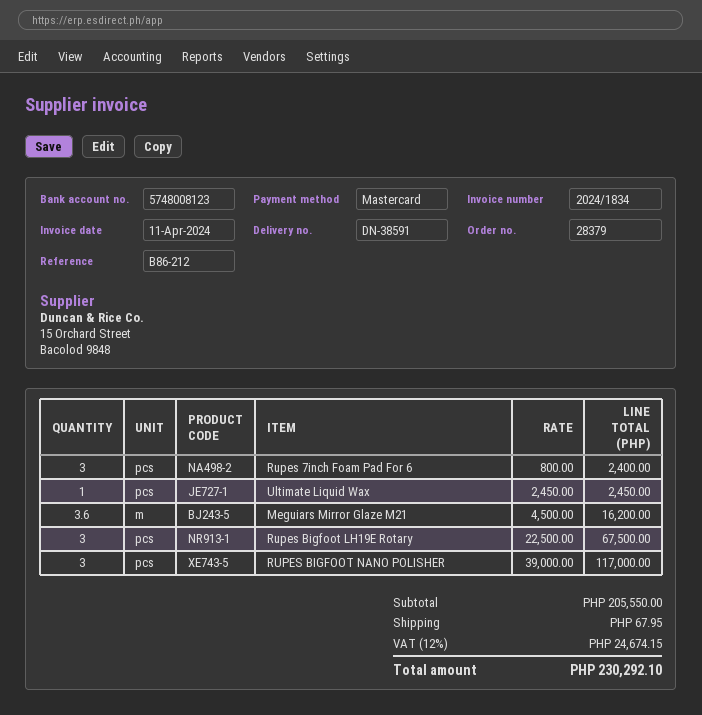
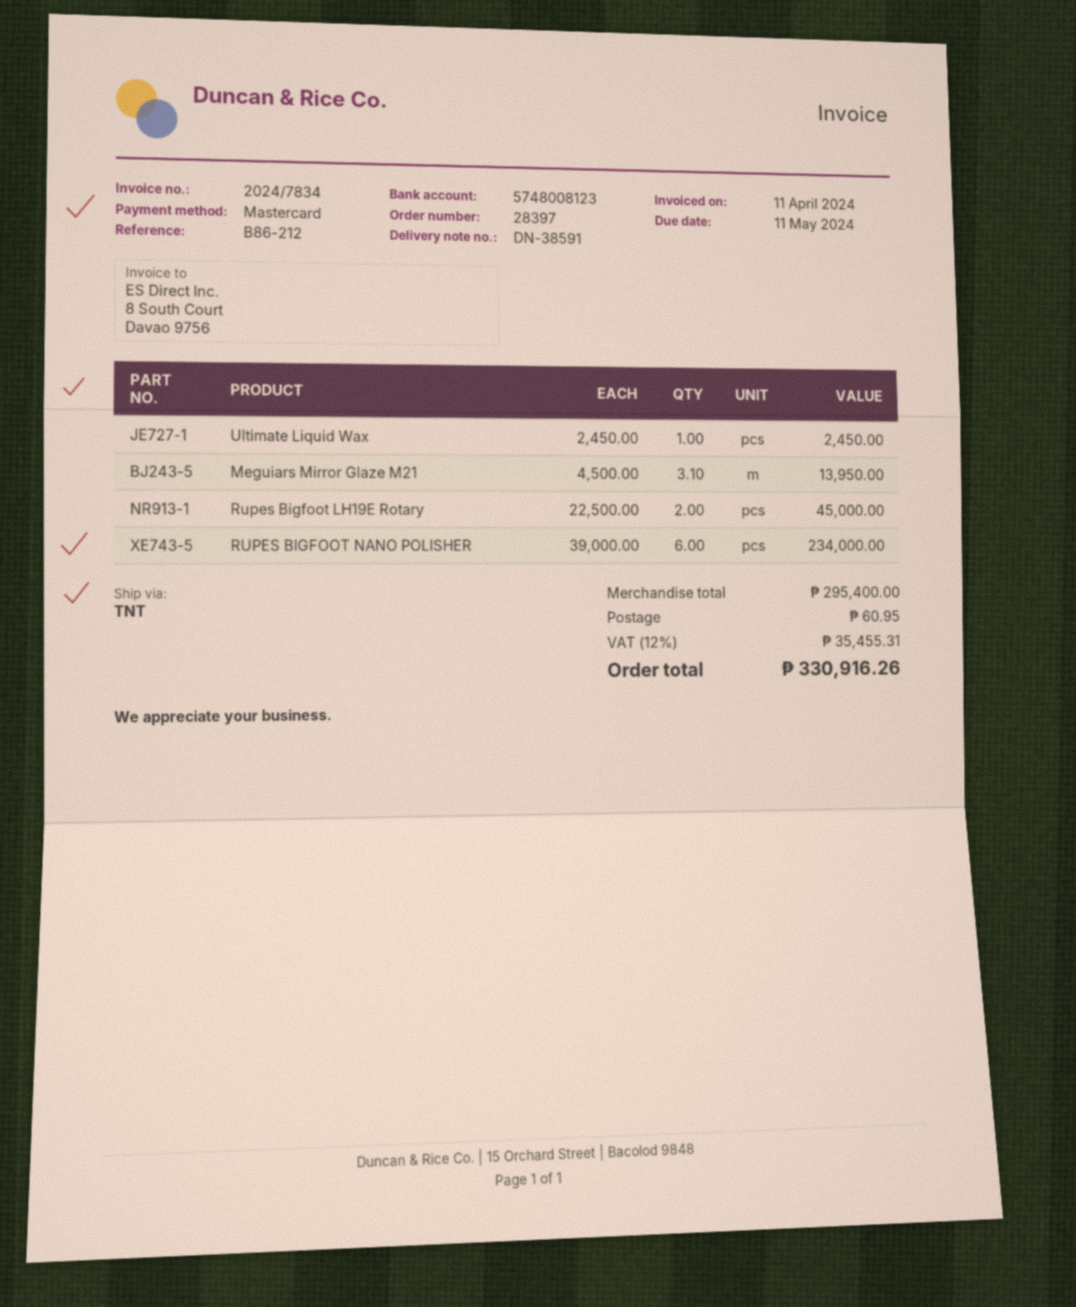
order number: 28379 -> 28397
invoice number: 2024/1834 -> 2024/7834
Rupes 7inch Foam Pad For 6: 3 x 800.00 = 2400.00 -> none
Meguiars Mirror Glaze M21: 3.6 x 4500.00 = 16200.00 -> 3.1 x 4500.00 = 13950.00
Rupes Bigfoot LH19E Rotary: 3 x 22500.00 = 67500.00 -> 2 x 22500.00 = 45000.00
RUPES BIGFOOT NANO POLISHER: 3 x 39000.00 = 117000.00 -> 6 x 39000.00 = 234000.00
subtotal: 205550.00 -> 295400.00
shipping: 67.95 -> 60.95
tax: 12% = 24674.15 -> 12% = 35455.31
total: 230292.10 -> 330916.26

